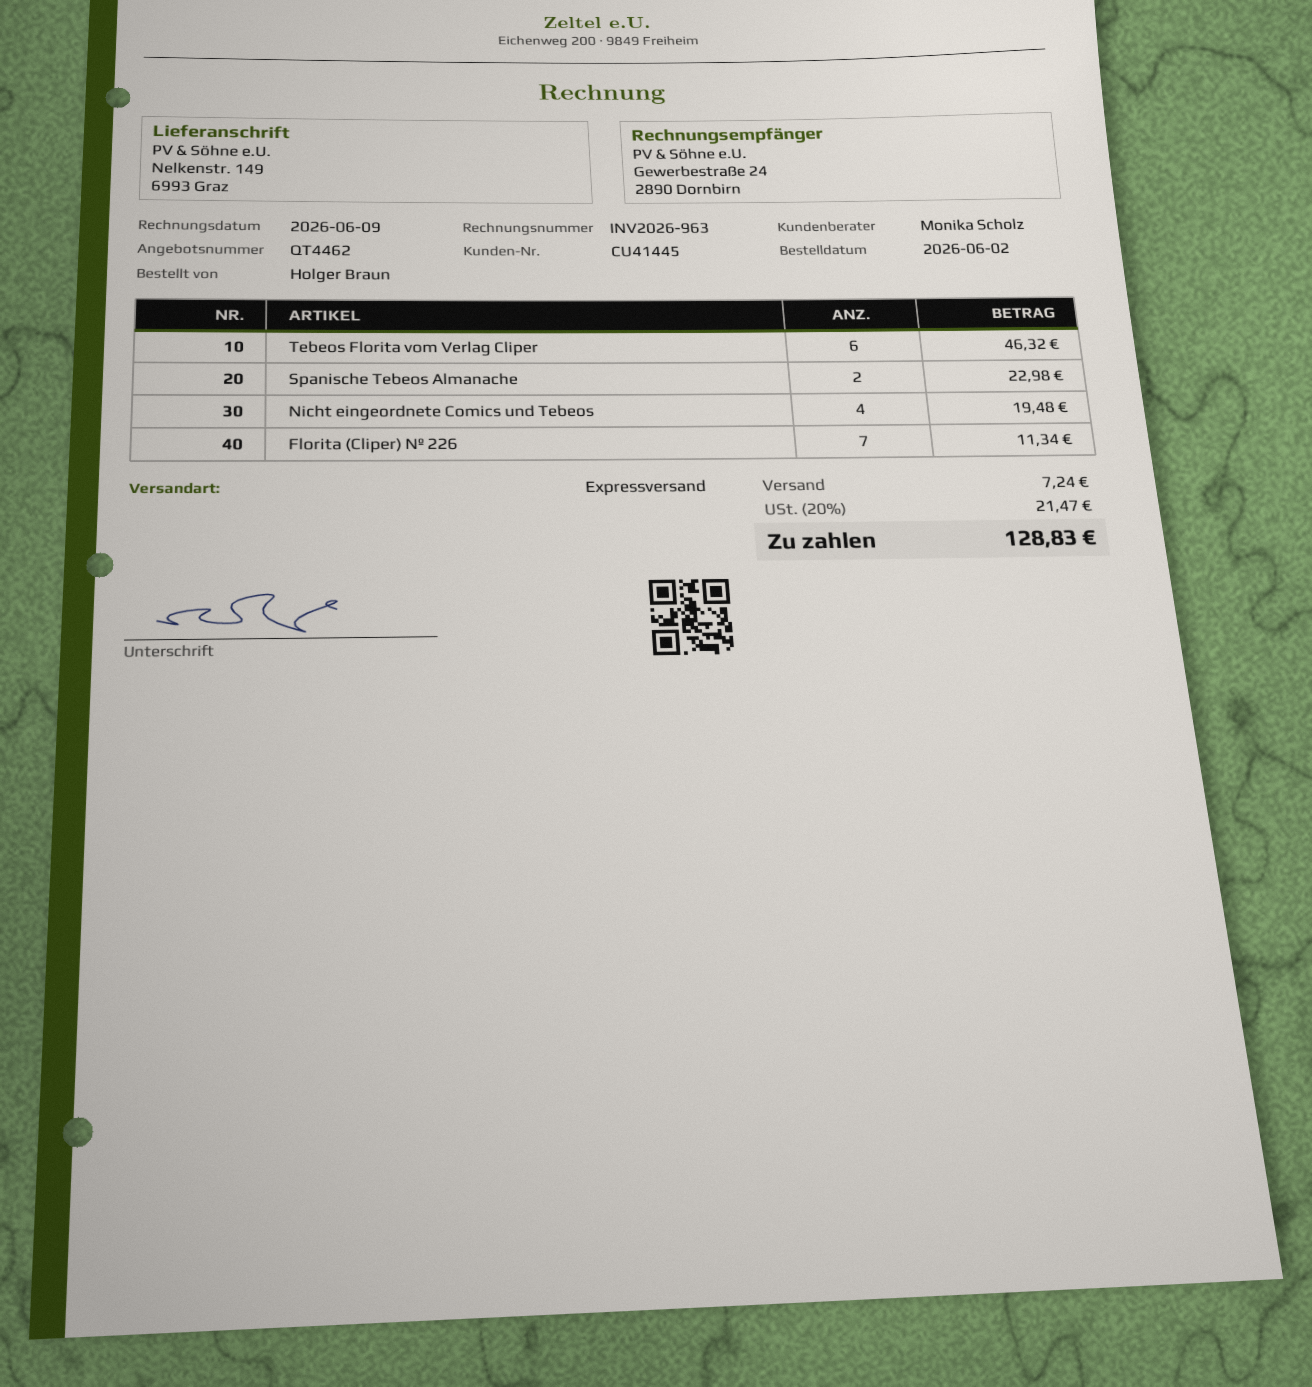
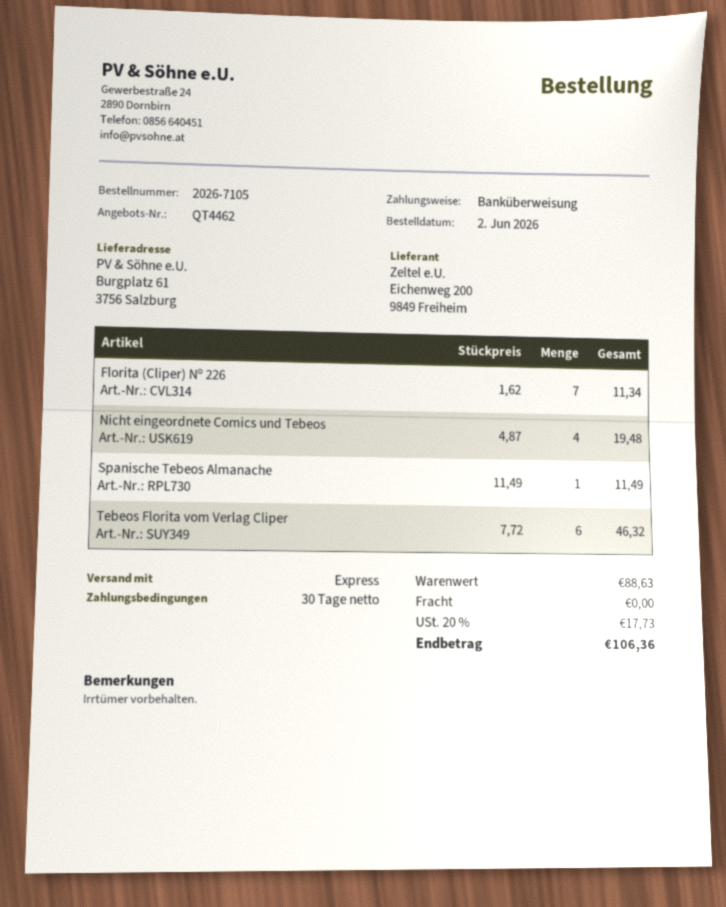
ship to: Nelkenstr. 149, 6993 Graz -> Burgplatz 61, 3756 Salzburg
Spanische Tebeos Almanache: 2 for 22.98 -> 1 for 11.49
shipping: 7.24 -> 0.00
tax: 20% = 21.47 -> 20% = 17.73
total: 128.83 -> 106.36

